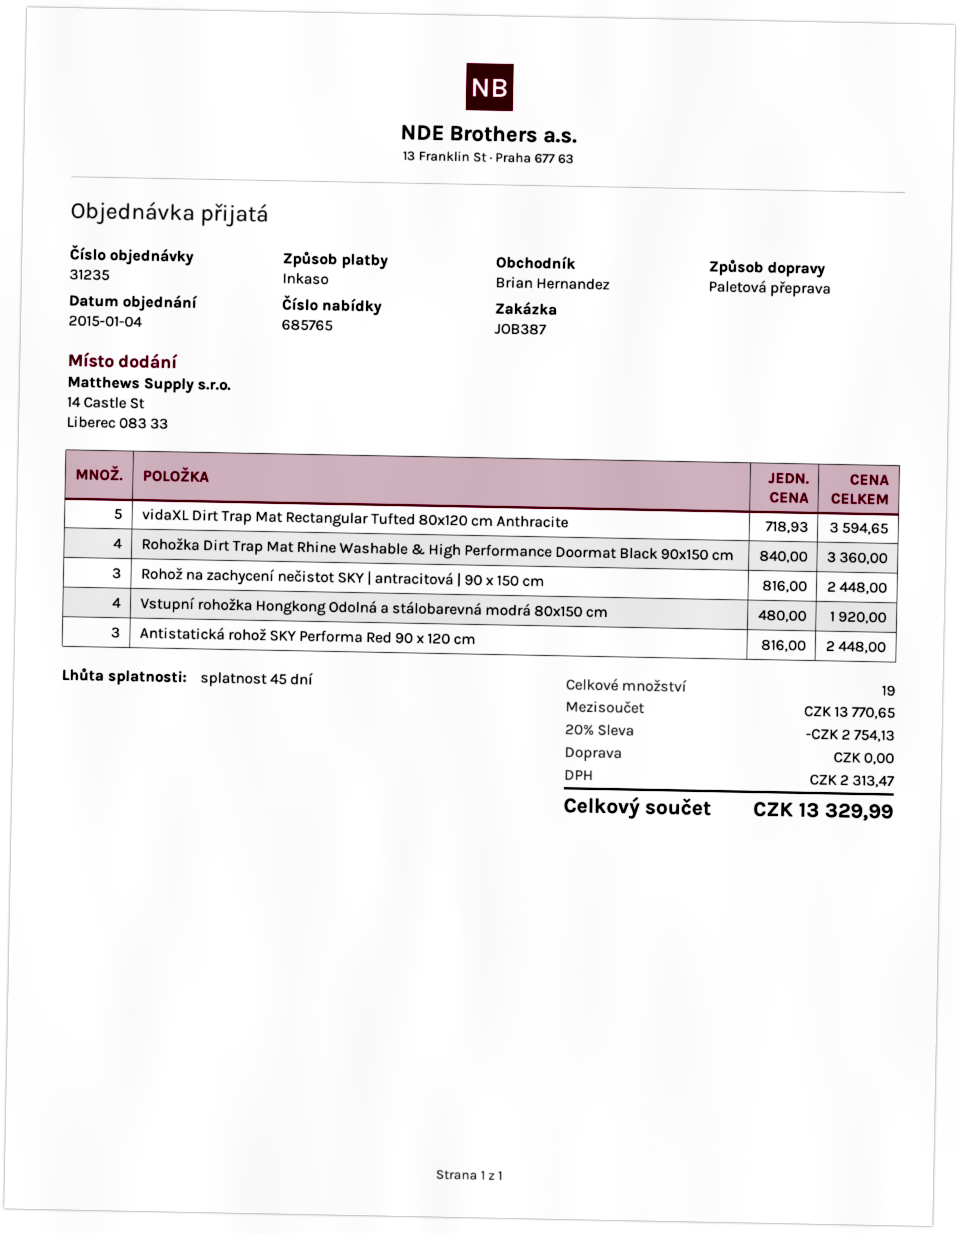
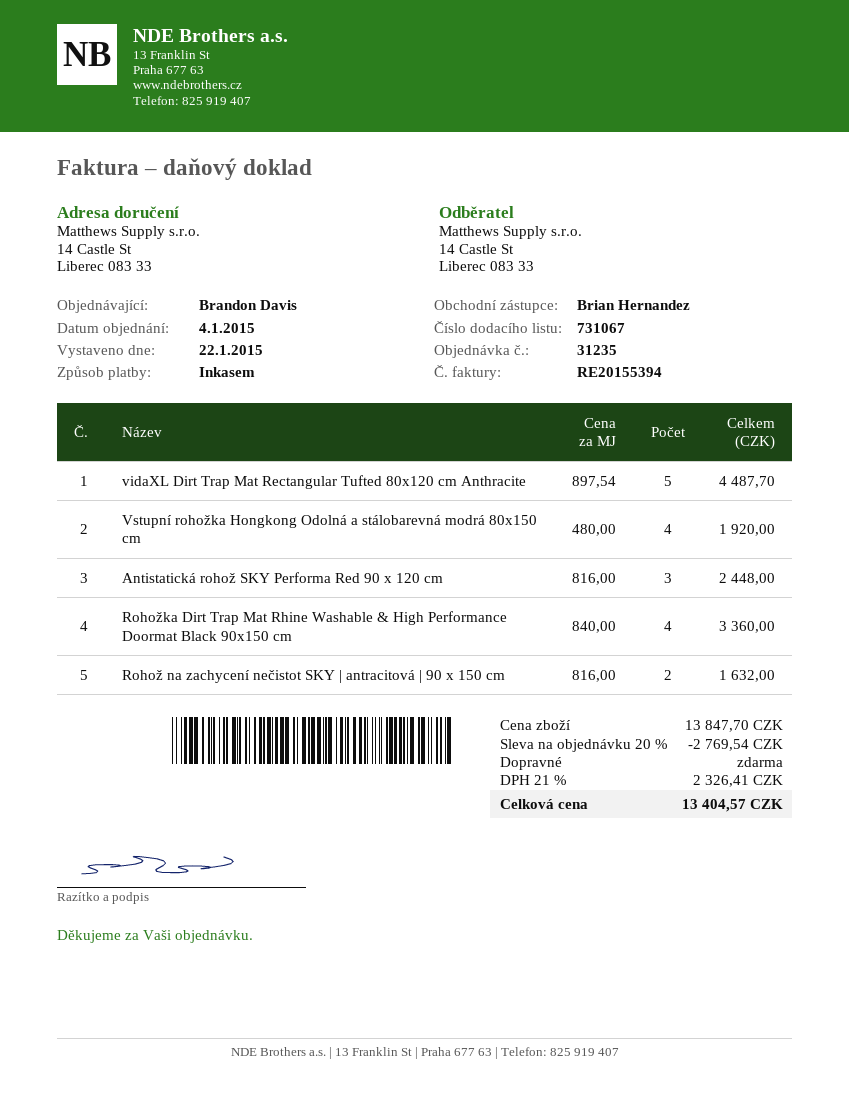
vidaXL Dirt Trap Mat Rectangular Tufted 80x120 cm Anthracite: 5 x 718.93 = 3594.65 -> 5 x 897.54 = 4487.70
Rohož na zachycení nečistot SKY | antracitová | 90 x 150 cm: 3 x 816.00 = 2448.00 -> 2 x 816.00 = 1632.00
subtotal: 13770.65 -> 13847.70
discount: 20% = 2754.13 -> 20% = 2769.54
tax: 2313.47 -> 2326.41
total: 13329.99 -> 13404.57

